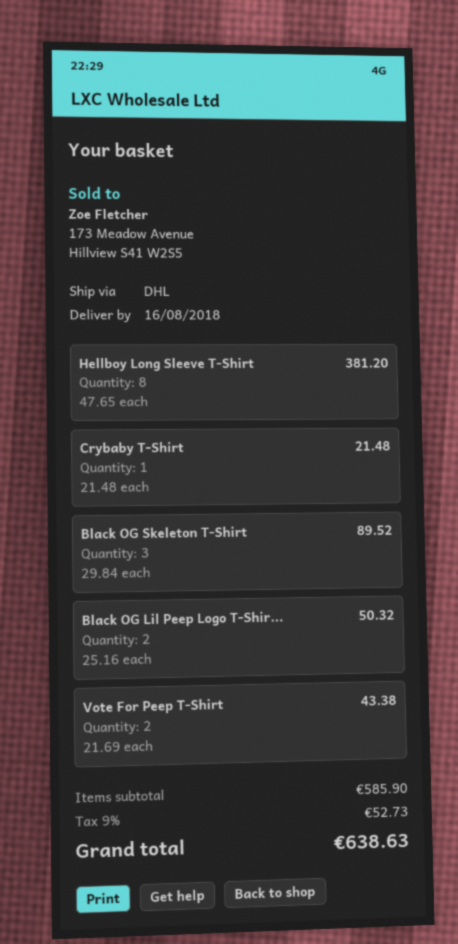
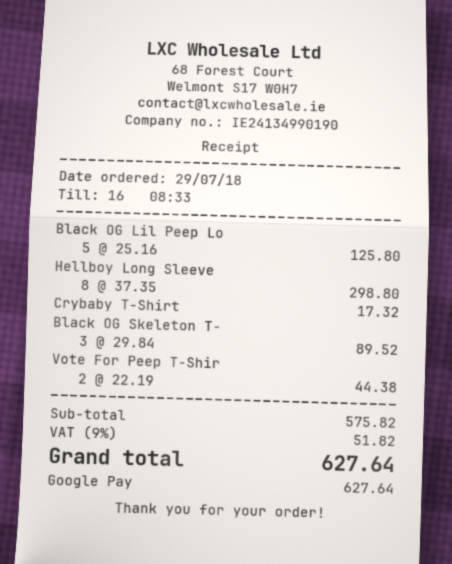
Hellboy Long Sleeve T-Shirt: 8 x 47.65 = 381.20 -> 8 x 37.35 = 298.80
Crybaby T-Shirt: 1 x 21.48 = 21.48 -> 1 x 17.32 = 17.32
Black OG Lil Peep Logo T-Shir...: 2 x 25.16 = 50.32 -> 5 x 25.16 = 125.80
Vote For Peep T-Shirt: 2 x 21.69 = 43.38 -> 2 x 22.19 = 44.38
subtotal: 585.90 -> 575.82
tax: 9% = 52.73 -> 9% = 51.82
total: 638.63 -> 627.64

